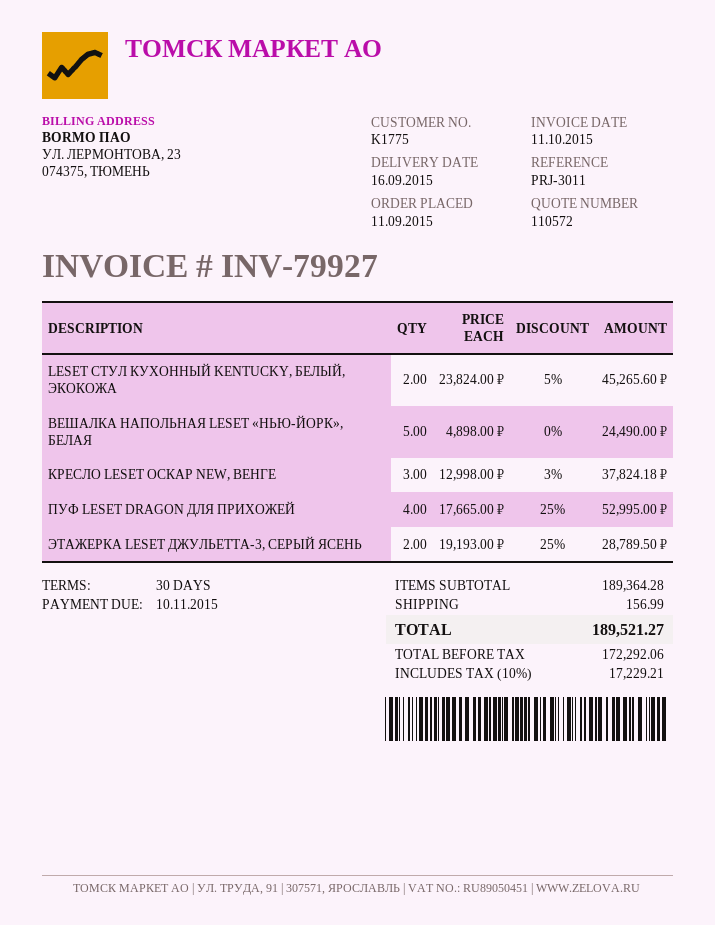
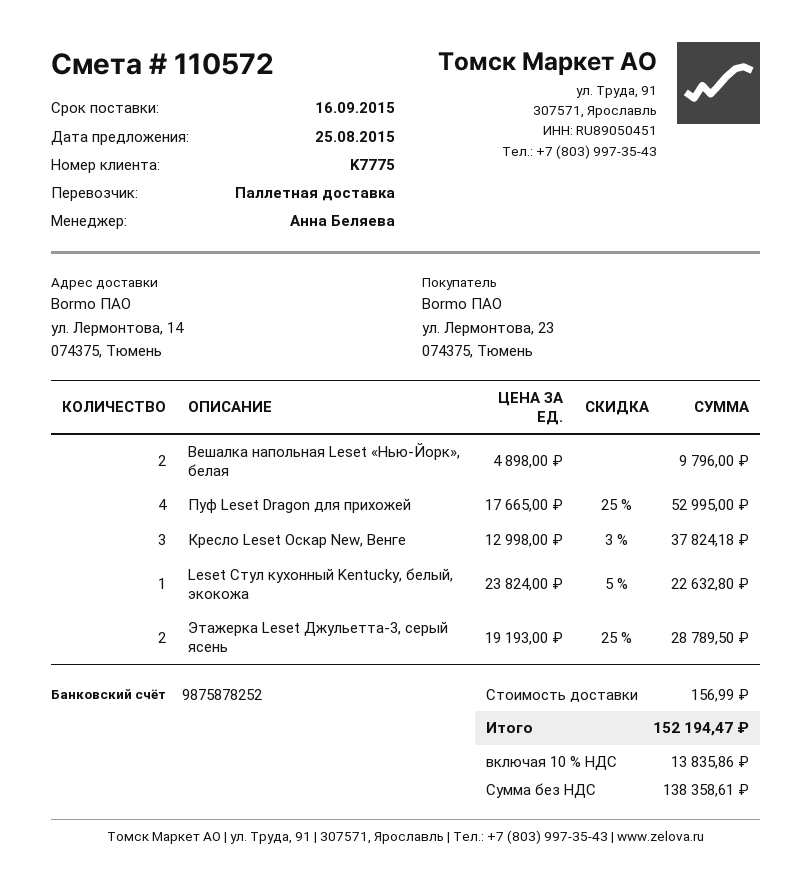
customer number: K1775 -> K7775
LESET СТУЛ КУХОННЫЙ KENTUCKY, БЕЛЫЙ, ЭКОКОЖА: 2 x 23824.00 - 5% = 45265.60 -> 1 x 23824.00 - 5% = 22632.80
ВЕШАЛКА НАПОЛЬНАЯ LESET «НЬЮ-ЙОРК», БЕЛАЯ: 5 x 4898.00 = 24490.00 -> 2 x 4898.00 = 9796.00
net: 172292.06 -> 138358.61
tax: 10% = 17229.21 -> 10% = 13835.86
total: 189521.27 -> 152194.47

